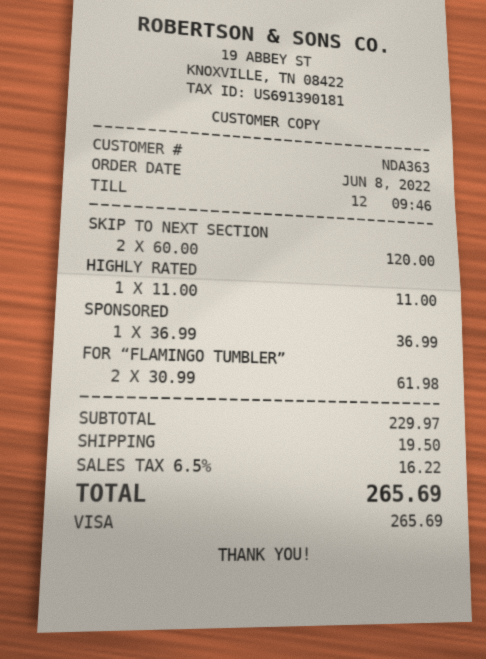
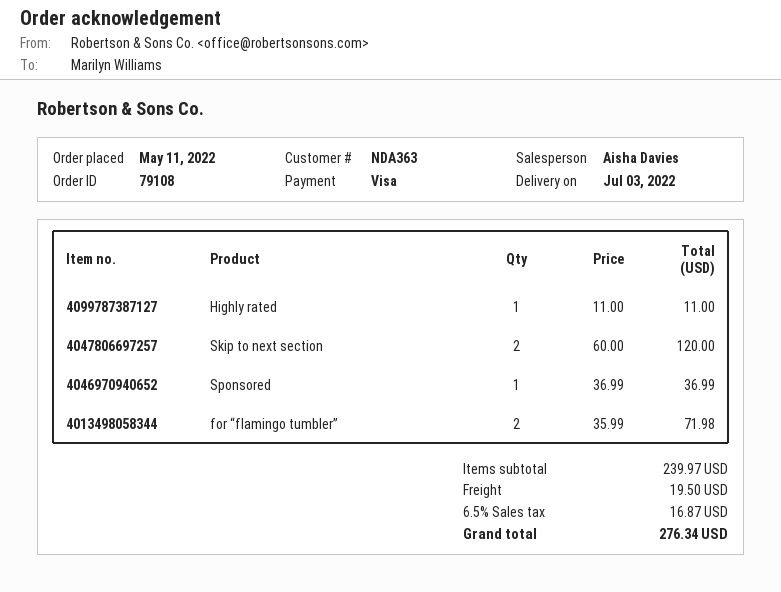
order date: 2022-06-08 -> 2022-05-11
FOR “FLAMINGO TUMBLER”: 2 x 30.99 = 61.98 -> 2 x 35.99 = 71.98
subtotal: 229.97 -> 239.97
tax: 6.5% = 16.22 -> 6.5% = 16.87
total: 265.69 -> 276.34

